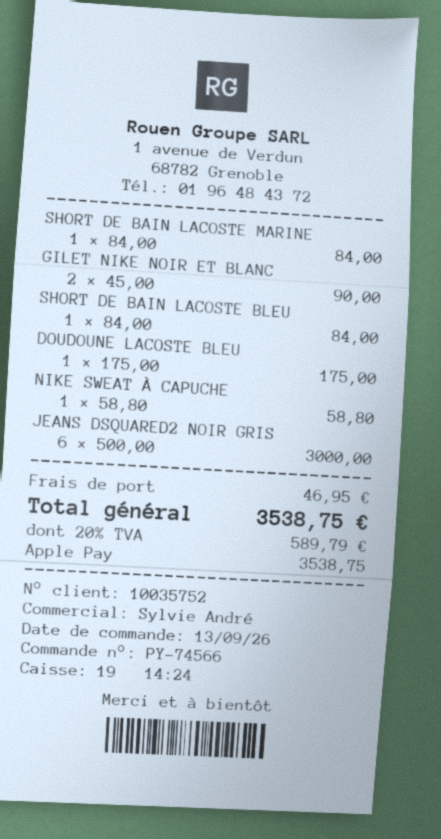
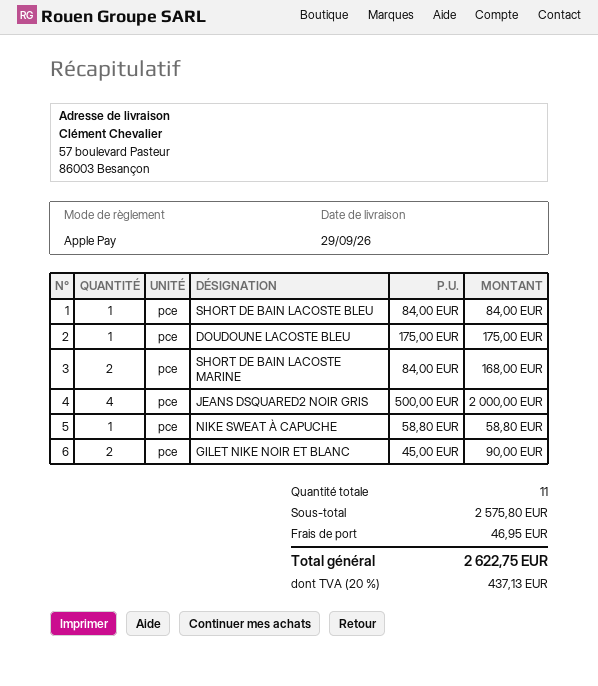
SHORT DE BAIN LACOSTE MARINE: 1 x 84.00 = 84.00 -> 2 x 84.00 = 168.00
JEANS DSQUARED2 NOIR GRIS: 6 x 500.00 = 3000.00 -> 4 x 500.00 = 2000.00
tax: 20% = 589.79 -> 20% = 437.13
total: 3538.75 -> 2622.75

